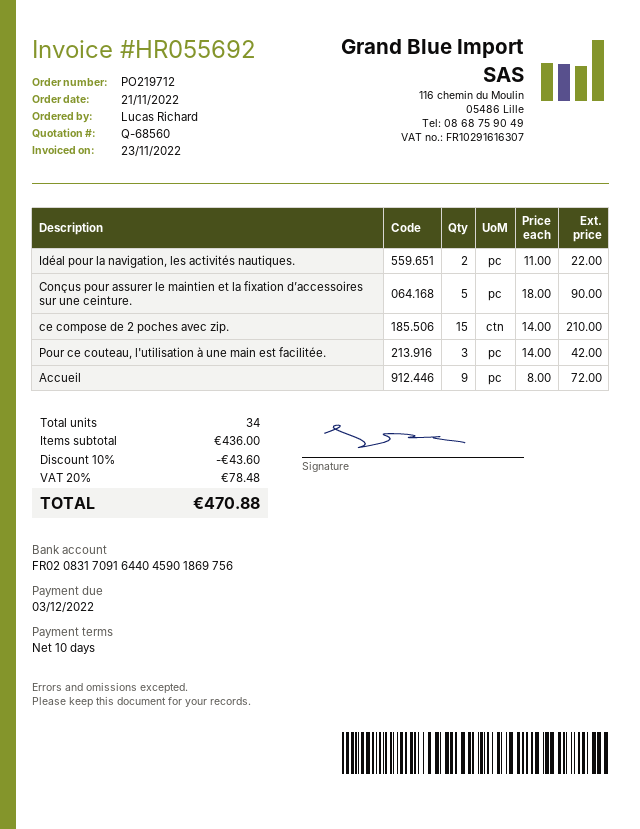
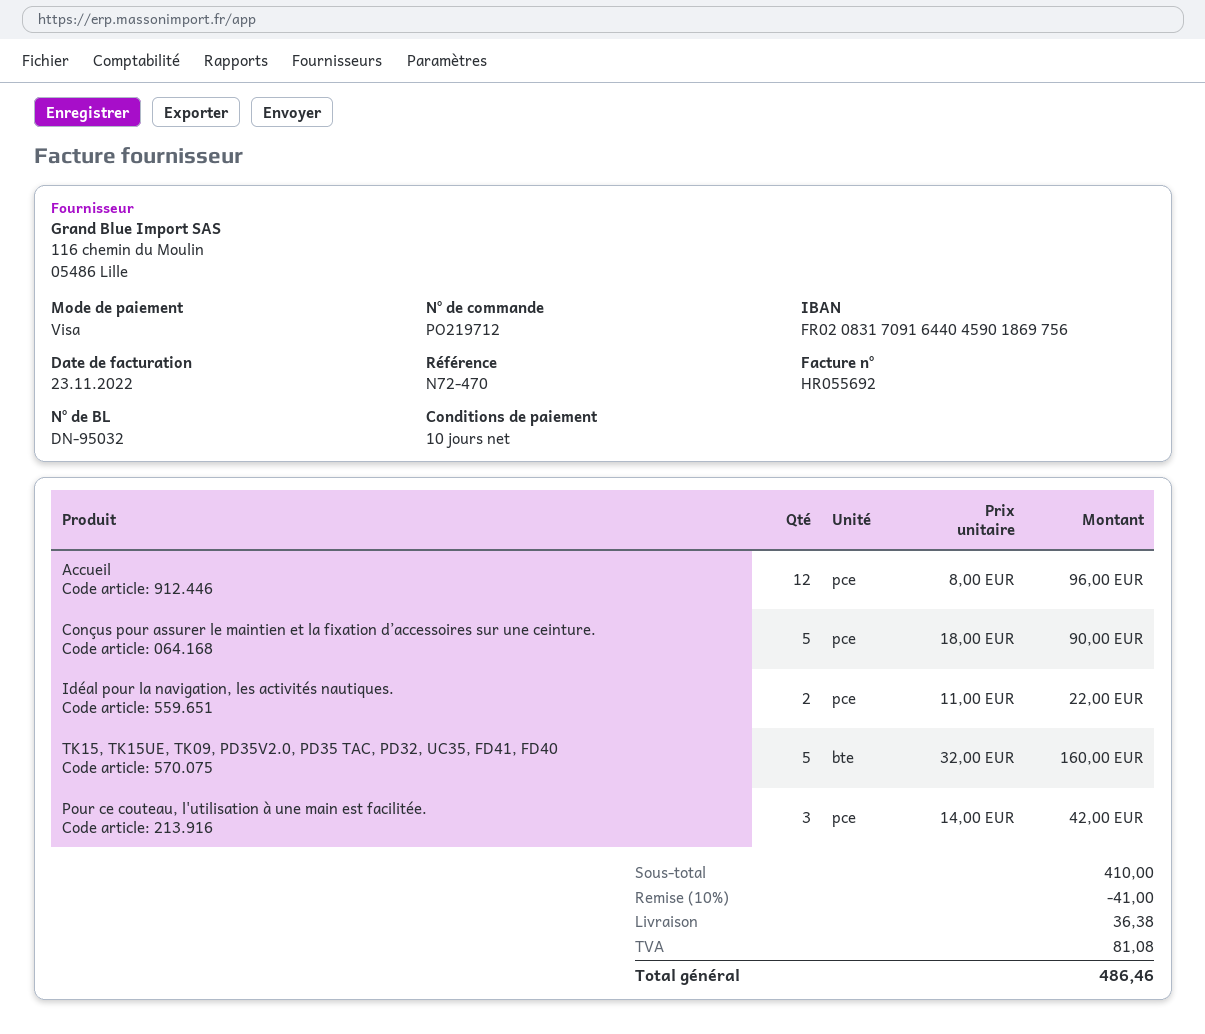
ce compose de 2 poches avec zip.: 15 x 14.00 = 210.00 -> none
Accueil: 9 x 8.00 = 72.00 -> 12 x 8.00 = 96.00
TK15, TK15UE, TK09, PD35V2.0, PD35 TAC, PD32, UC35, FD41, FD40: none -> 5 x 32.00 = 160.00
subtotal: 436.00 -> 410.00
discount: 10% = 43.60 -> 10% = 41.00
shipping: none -> 36.38
tax: 78.48 -> 81.08
total: 470.88 -> 486.46

